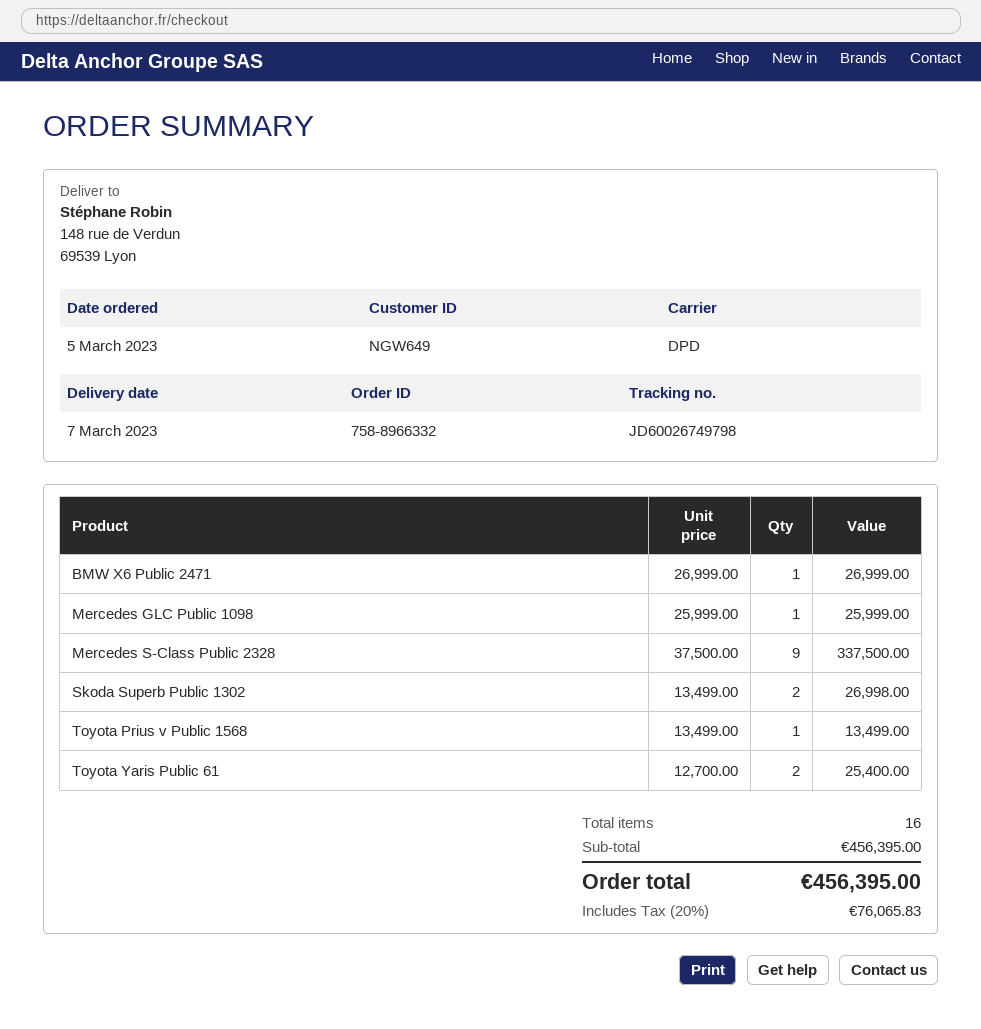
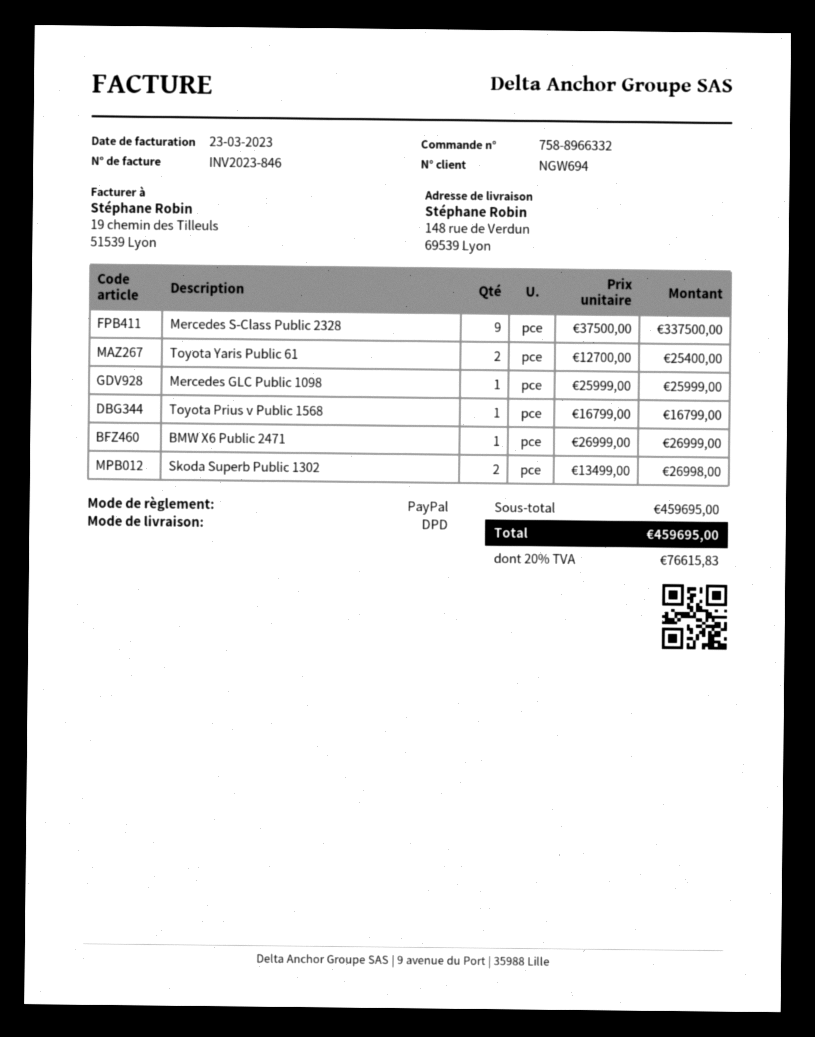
customer number: NGW649 -> NGW694
Toyota Prius v Public 1568: 1 x 13499.00 = 13499.00 -> 1 x 16799.00 = 16799.00
subtotal: 456395.00 -> 459695.00
tax: 20% = 76065.83 -> 20% = 76615.83
total: 456395.00 -> 459695.00

